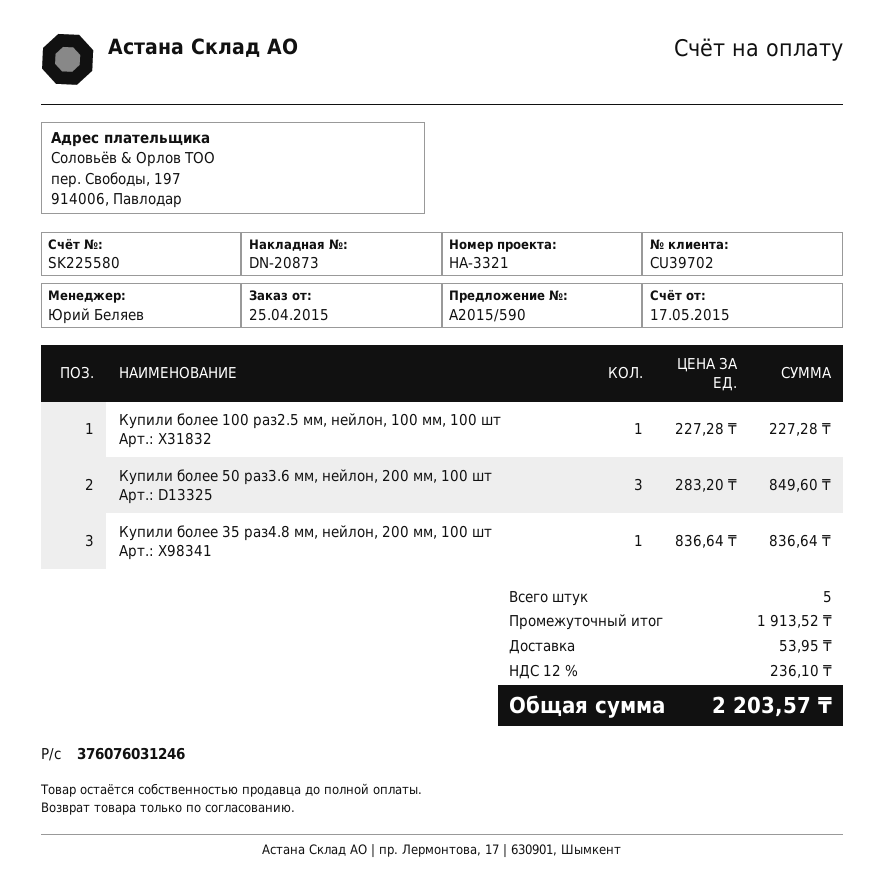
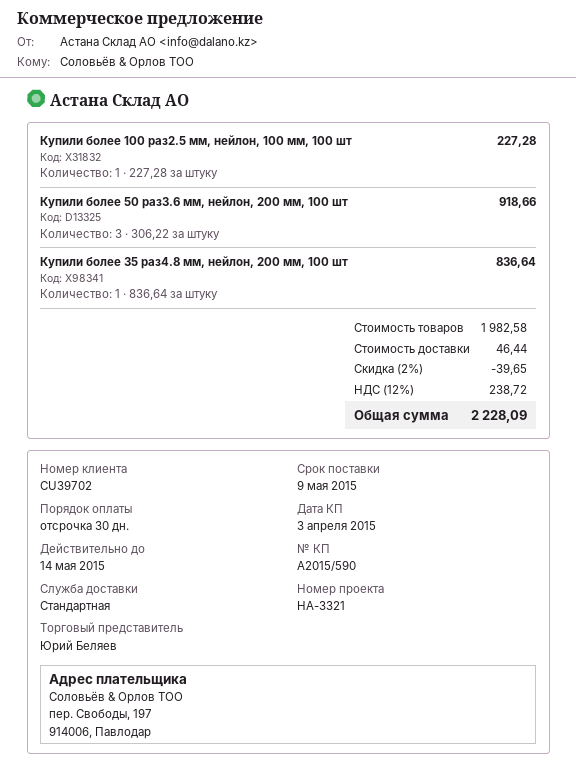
Купили более 50 раз3.6 мм, нейлон, 200 мм, 100 шт: 3 x 283.20 = 849.60 -> 3 x 306.22 = 918.66
subtotal: 1913.52 -> 1982.58
discount: none -> 2% = 39.65
shipping: 53.95 -> 46.44
tax: 12% = 236.10 -> 12% = 238.72
total: 2203.57 -> 2228.09

